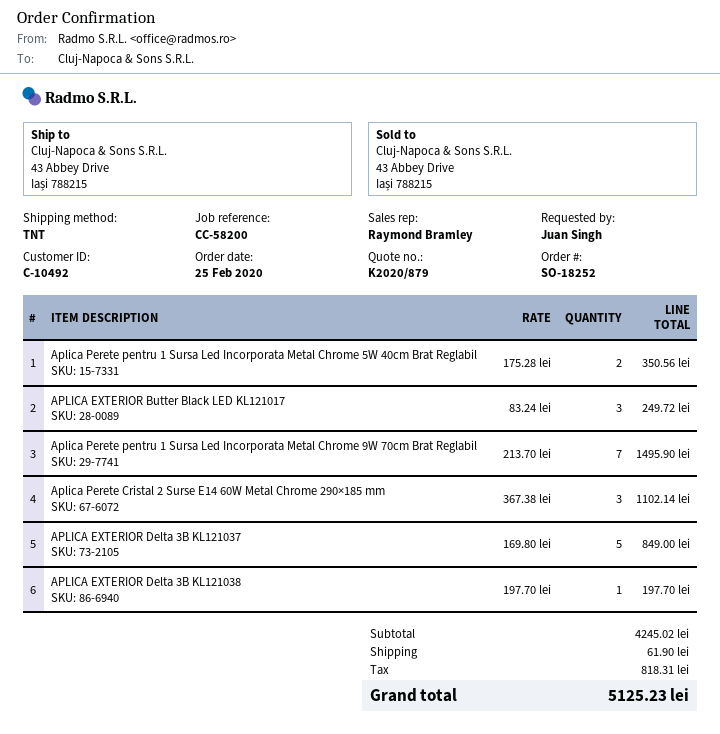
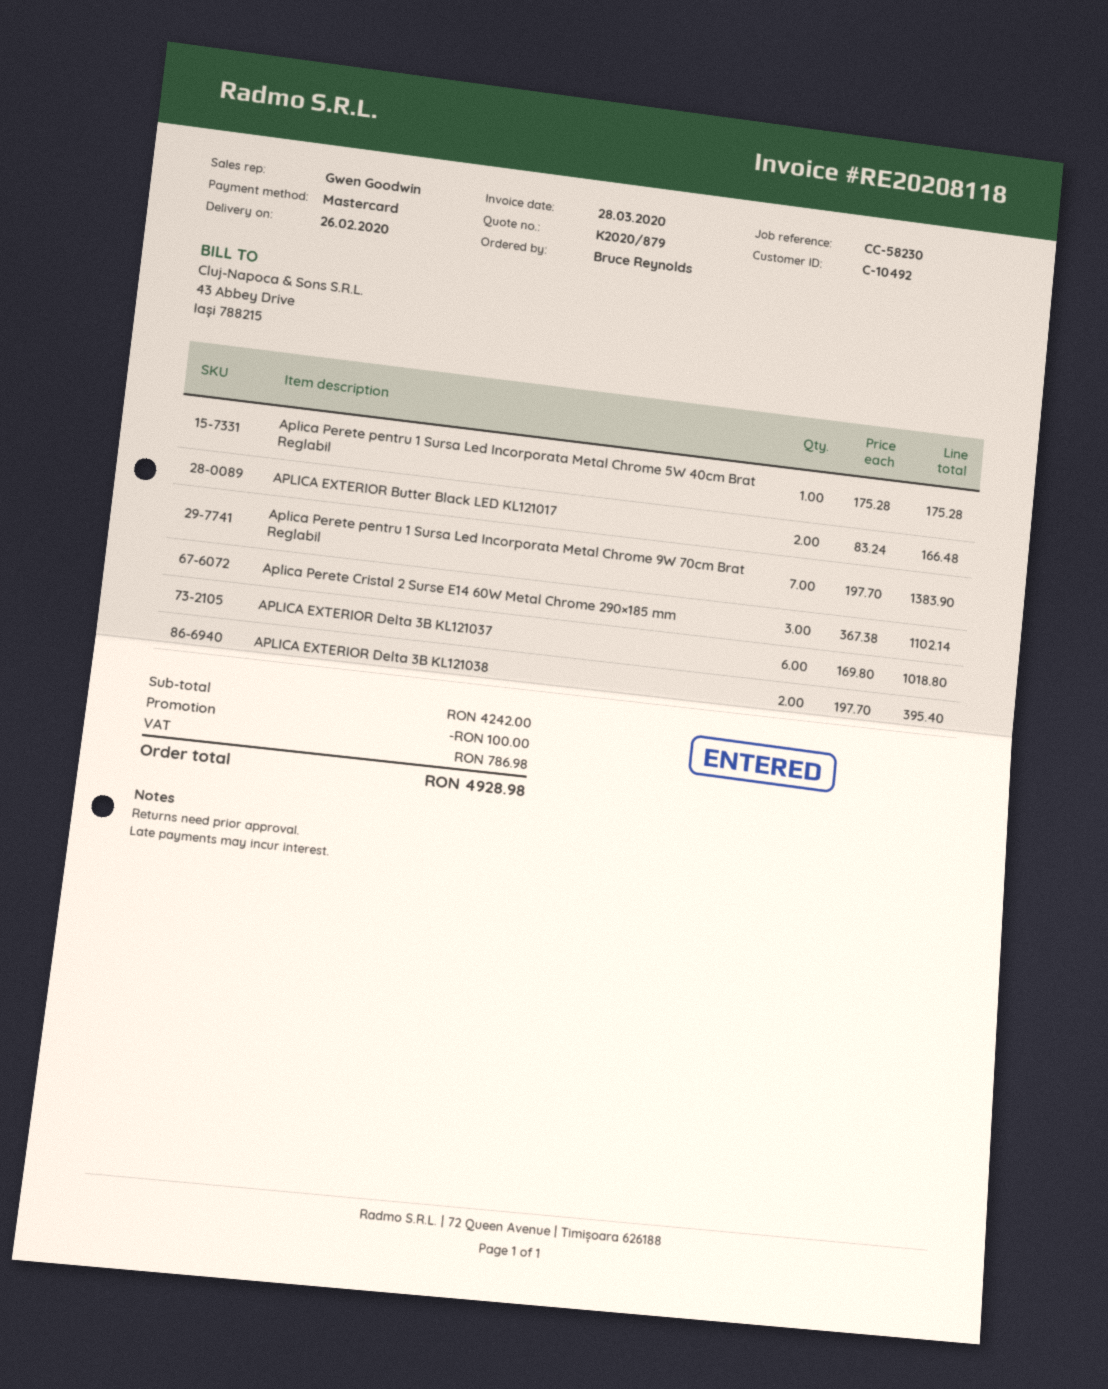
reference: CC-58200 -> CC-58230
ordered by: Juan Singh -> Bruce Reynolds
sales rep: Raymond Bramley -> Gwen Goodwin
Aplica Perete pentru 1 Sursa Led Incorporata Metal Chrome 5W 40cm Brat Reglabil: 2 x 175.28 = 350.56 -> 1 x 175.28 = 175.28
APLICA EXTERIOR Butter Black LED KL121017: 3 x 83.24 = 249.72 -> 2 x 83.24 = 166.48
Aplica Perete pentru 1 Sursa Led Incorporata Metal Chrome 9W 70cm Brat Reglabil: 7 x 213.70 = 1495.90 -> 7 x 197.70 = 1383.90
APLICA EXTERIOR Delta 3B KL121037: 5 x 169.80 = 849.00 -> 6 x 169.80 = 1018.80
APLICA EXTERIOR Delta 3B KL121038: 1 x 197.70 = 197.70 -> 2 x 197.70 = 395.40
subtotal: 4245.02 -> 4242.00
discount: none -> 100.00
shipping: 61.90 -> none
tax: 818.31 -> 786.98
total: 5125.23 -> 4928.98

